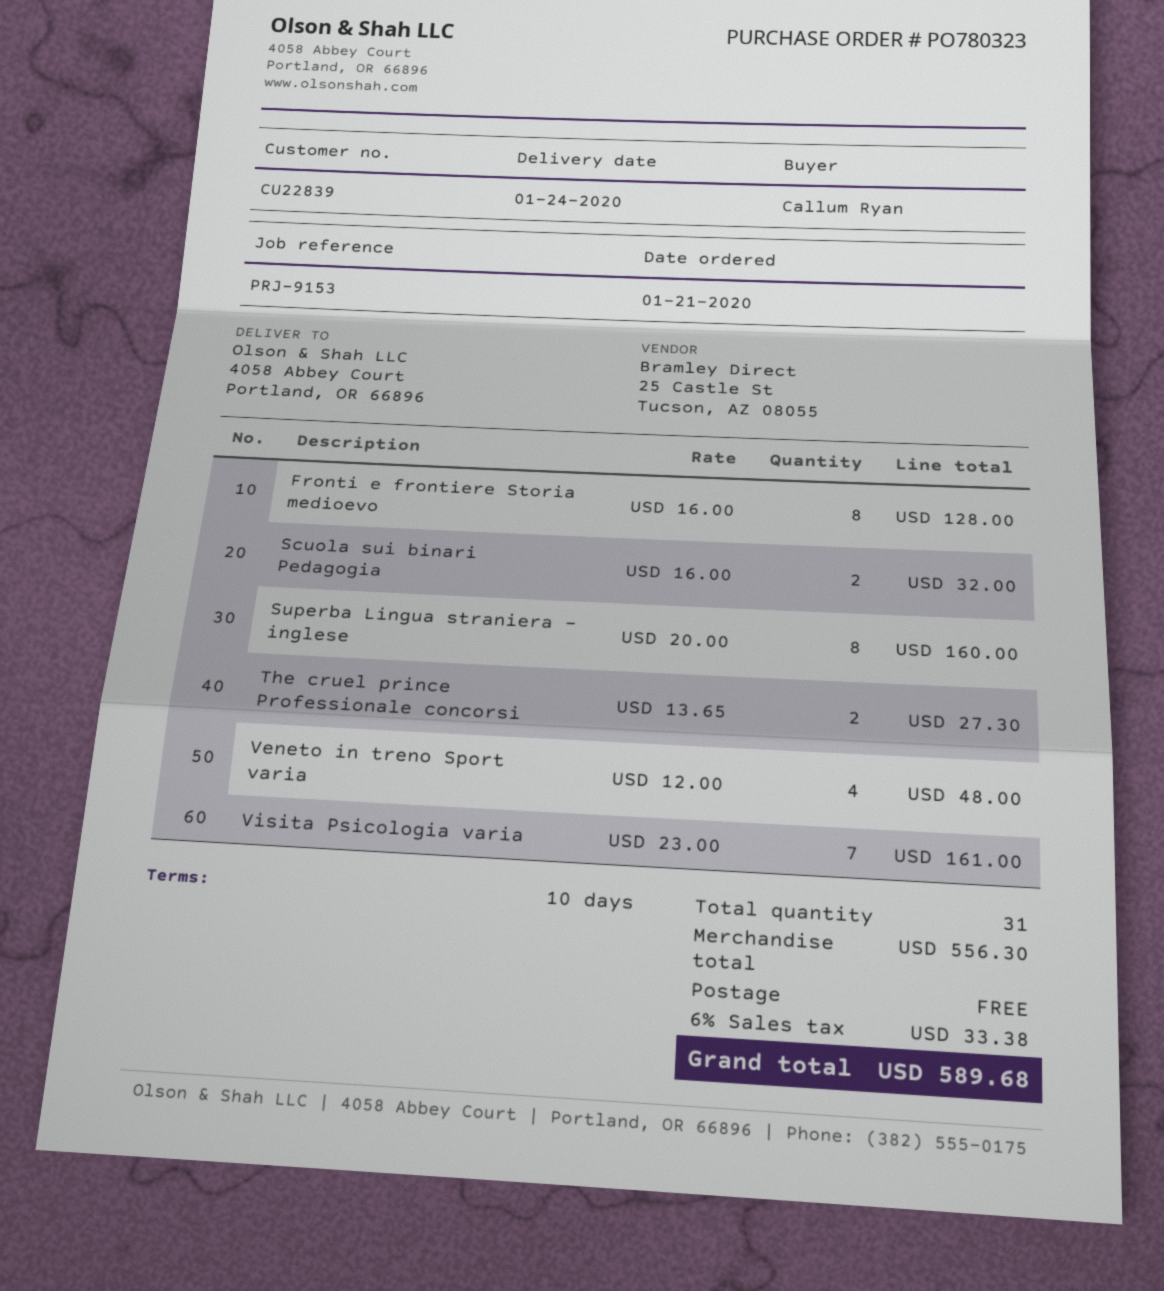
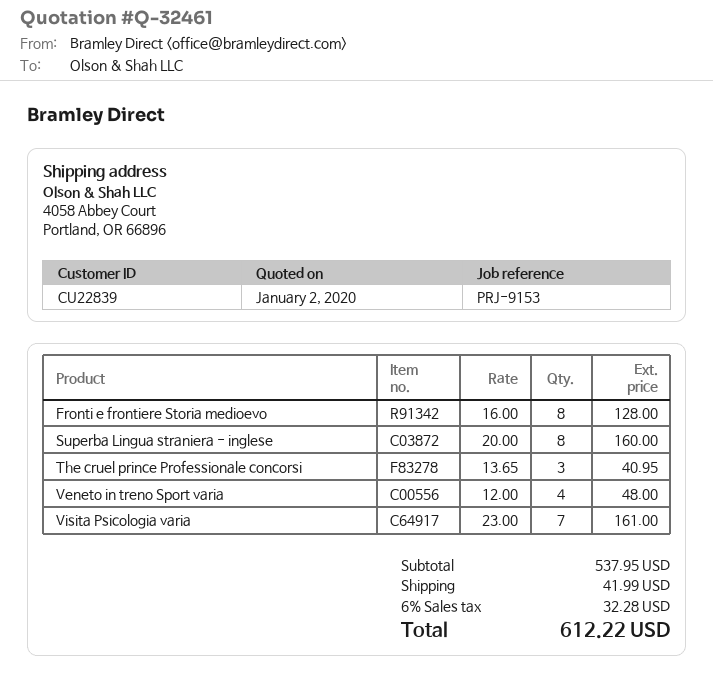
Scuola sui binari Pedagogia: 2 x 16.00 = 32.00 -> none
The cruel prince Professionale concorsi: 2 x 13.65 = 27.30 -> 3 x 13.65 = 40.95
subtotal: 556.30 -> 537.95
shipping: 0.00 -> 41.99
tax: 6% = 33.38 -> 6% = 32.28
total: 589.68 -> 612.22

